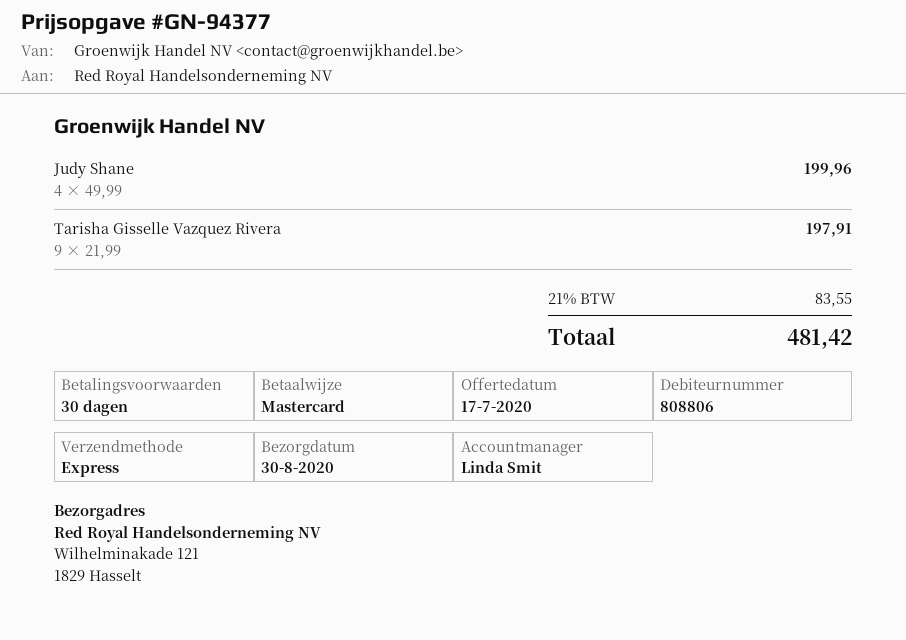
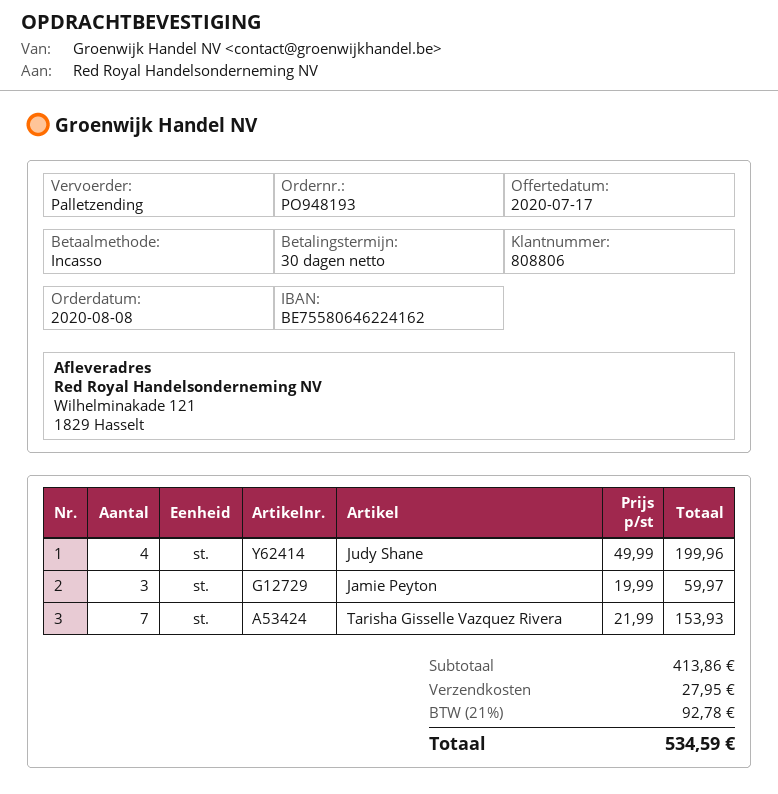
payment method: Mastercard -> direct debit
shipping method: express -> pallet freight
Tarisha Gisselle Vazquez Rivera: 9 x 21.99 = 197.91 -> 7 x 21.99 = 153.93
Jamie Peyton: none -> 3 x 19.99 = 59.97
shipping: none -> 27.95
tax: 21% = 83.55 -> 21% = 92.78
total: 481.42 -> 534.59

